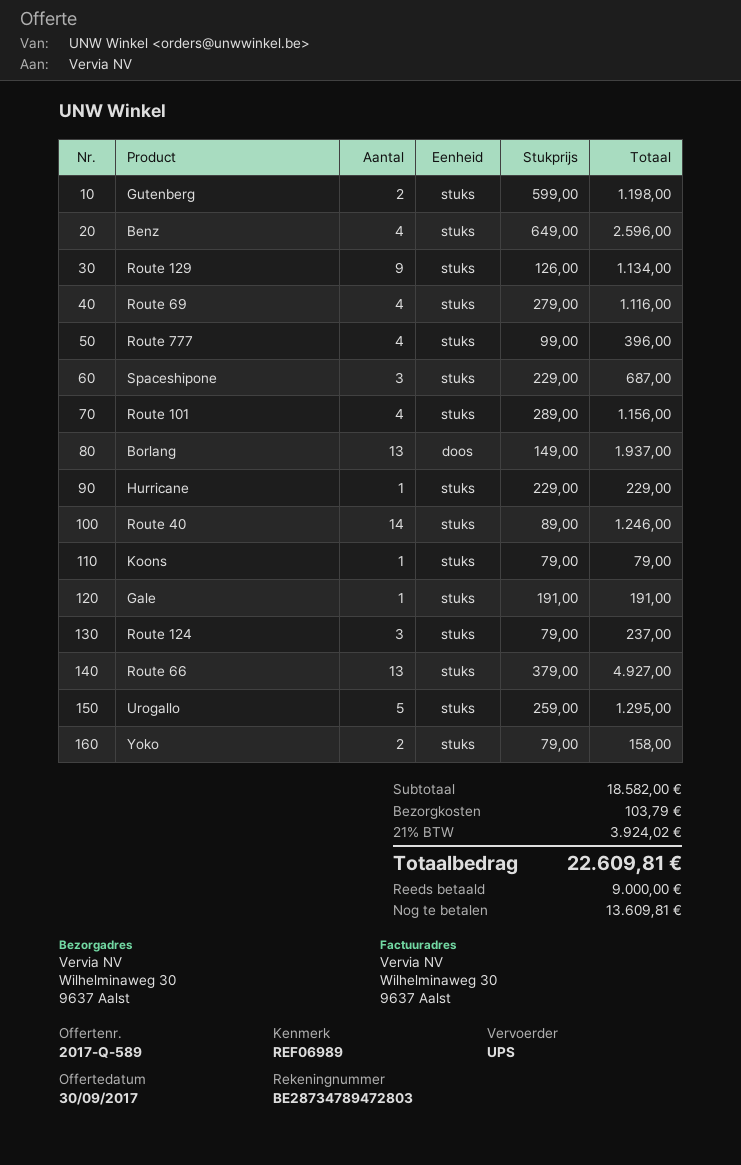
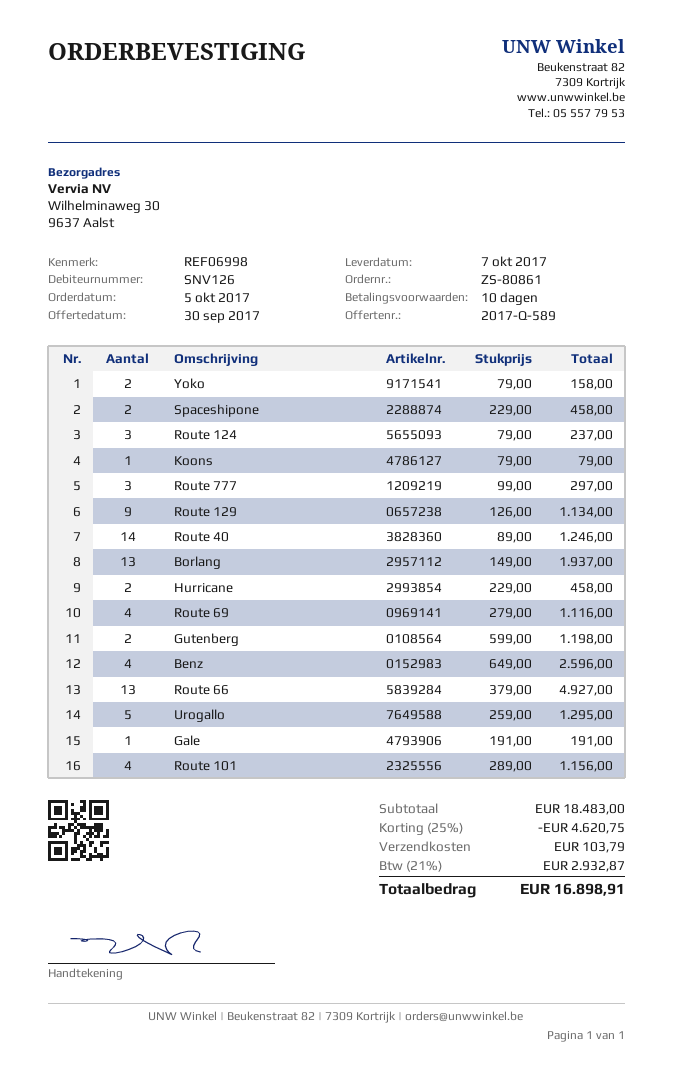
reference: REF06989 -> REF06998
Route 777: 4 x 99.00 = 396.00 -> 3 x 99.00 = 297.00
Spaceshipone: 3 x 229.00 = 687.00 -> 2 x 229.00 = 458.00
Hurricane: 1 x 229.00 = 229.00 -> 2 x 229.00 = 458.00
subtotal: 18582.00 -> 18483.00
discount: none -> 25% = 4620.75
tax: 21% = 3924.02 -> 21% = 2932.87
total: 22609.81 -> 16898.91

